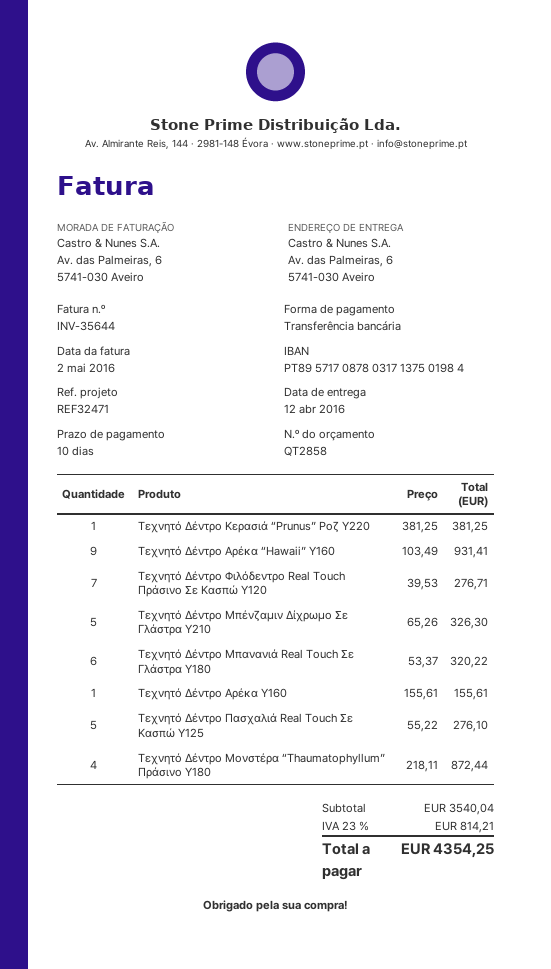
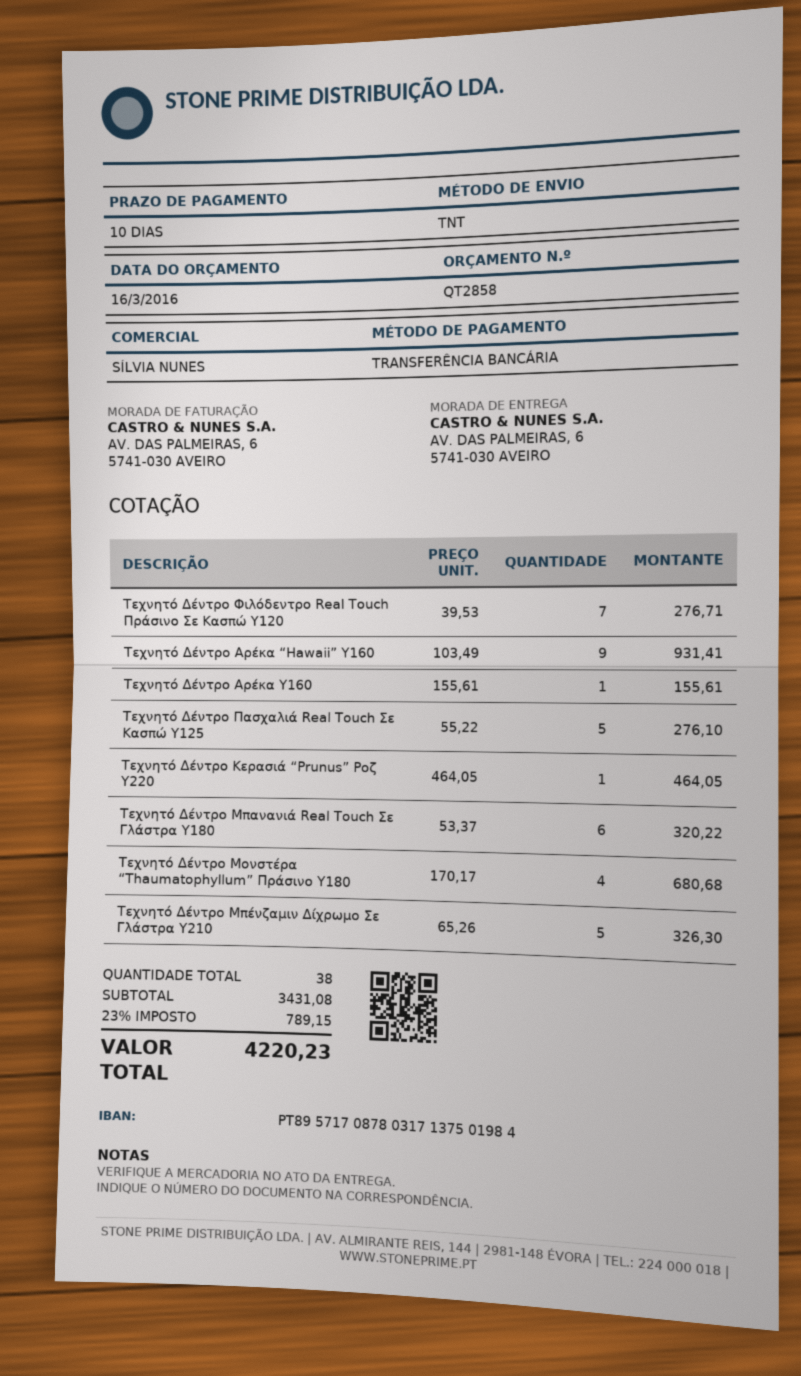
Τεχνητό Δέντρο Κερασιά “Prunus” Ροζ Υ220: 1 x 381.25 = 381.25 -> 1 x 464.05 = 464.05
Τεχνητό Δέντρο Μονστέρα “Thaumatophyllum” Πράσινο Υ180: 4 x 218.11 = 872.44 -> 4 x 170.17 = 680.68
subtotal: 3540.04 -> 3431.08
tax: 23% = 814.21 -> 23% = 789.15
total: 4354.25 -> 4220.23

